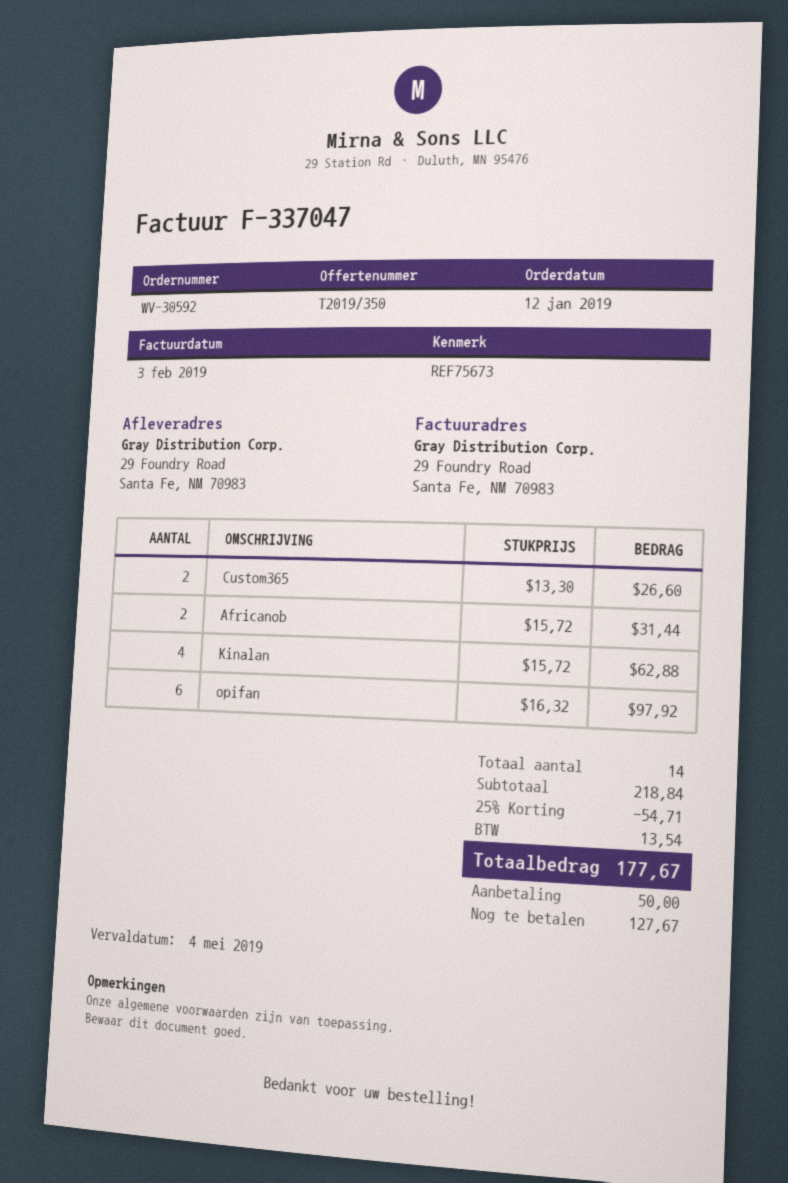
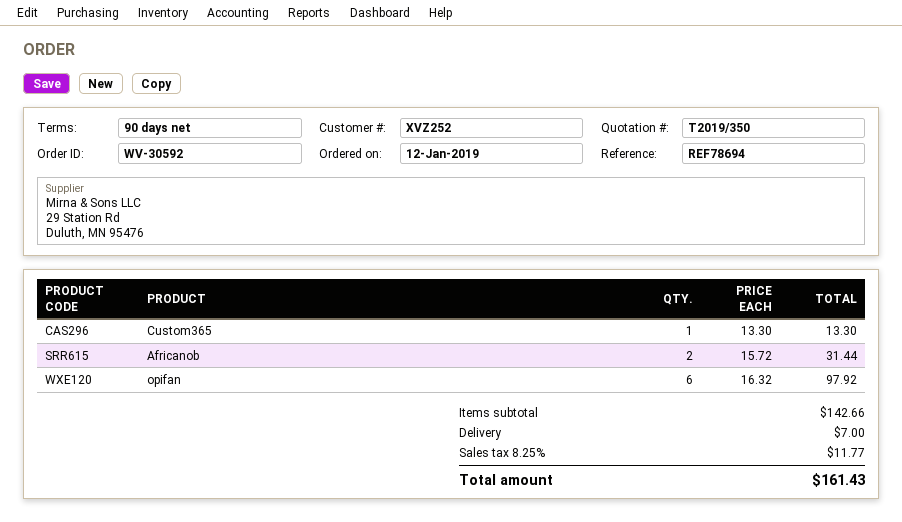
reference: REF75673 -> REF78694
Custom365: 2 x 13.30 = 26.60 -> 1 x 13.30 = 13.30
Kinalan: 4 x 15.72 = 62.88 -> none
subtotal: 218.84 -> 142.66
discount: 25% = 54.71 -> none
shipping: none -> 7.00
tax: 13.54 -> 11.77
total: 177.67 -> 161.43

